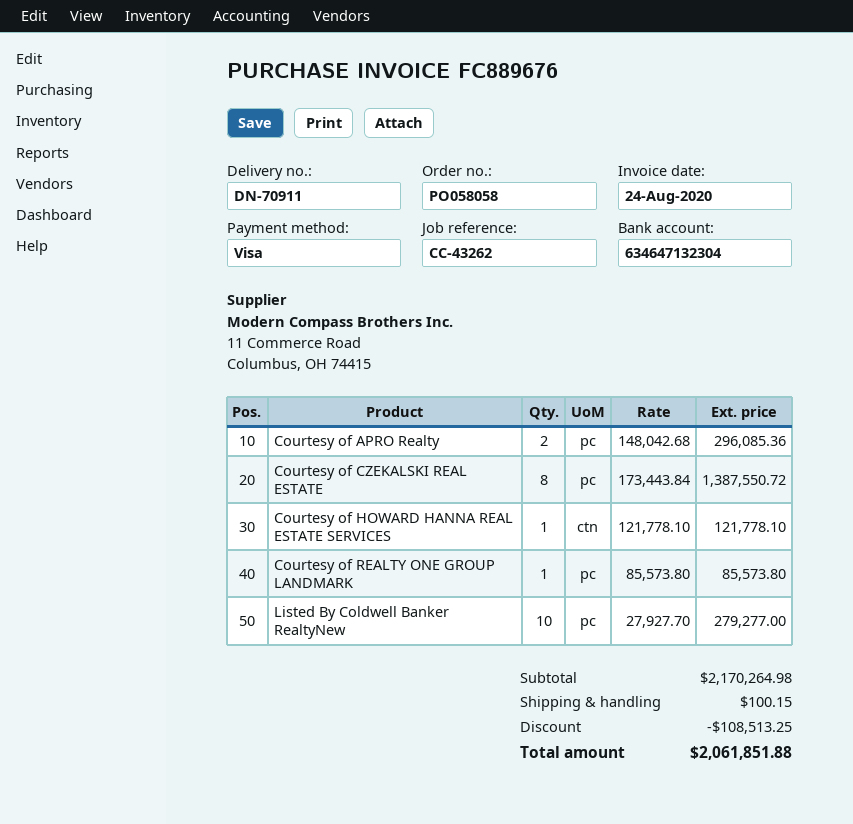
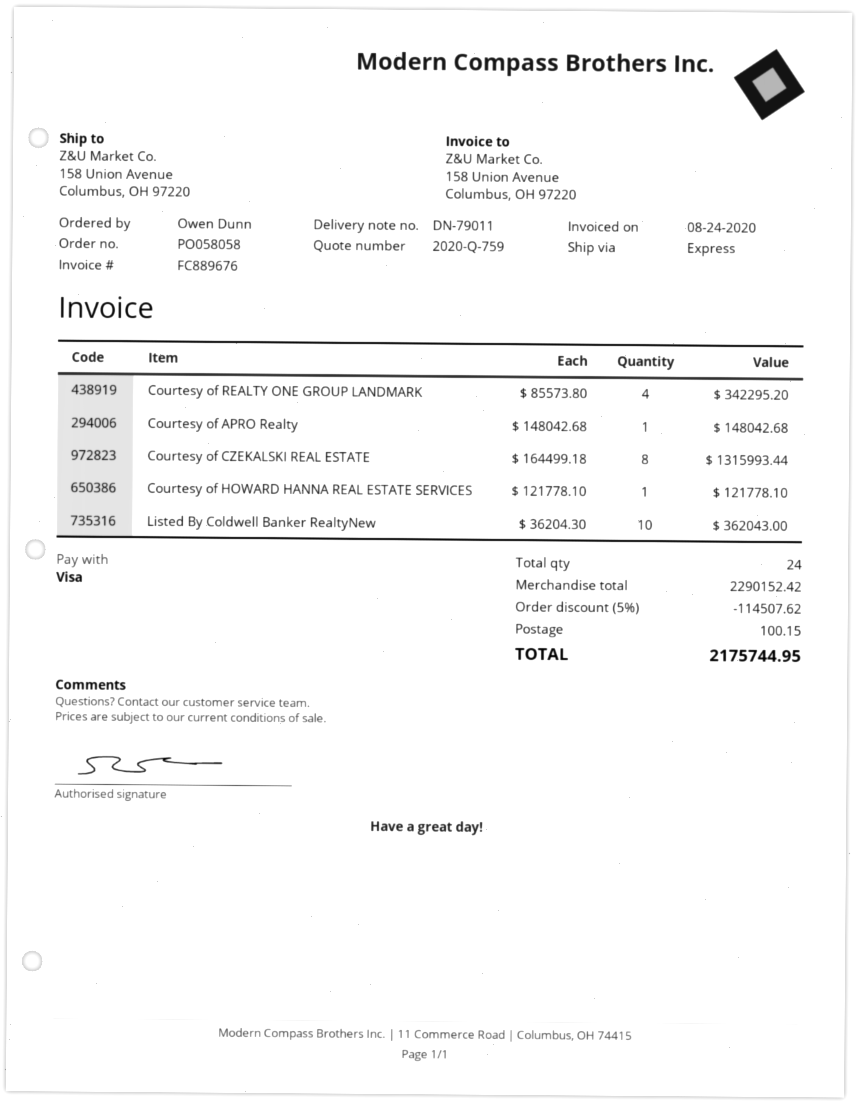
delivery note number: DN-70911 -> DN-79011
Courtesy of APRO Realty: 2 x 148042.68 = 296085.36 -> 1 x 148042.68 = 148042.68
Courtesy of CZEKALSKI REAL ESTATE: 8 x 173443.84 = 1387550.72 -> 8 x 164499.18 = 1315993.44
Courtesy of REALTY ONE GROUP LANDMARK: 1 x 85573.80 = 85573.80 -> 4 x 85573.80 = 342295.20
Listed By Coldwell Banker RealtyNew: 10 x 27927.70 = 279277.00 -> 10 x 36204.30 = 362043.00
subtotal: 2170264.98 -> 2290152.42
discount: 108513.25 -> 114507.62
total: 2061851.88 -> 2175744.95

